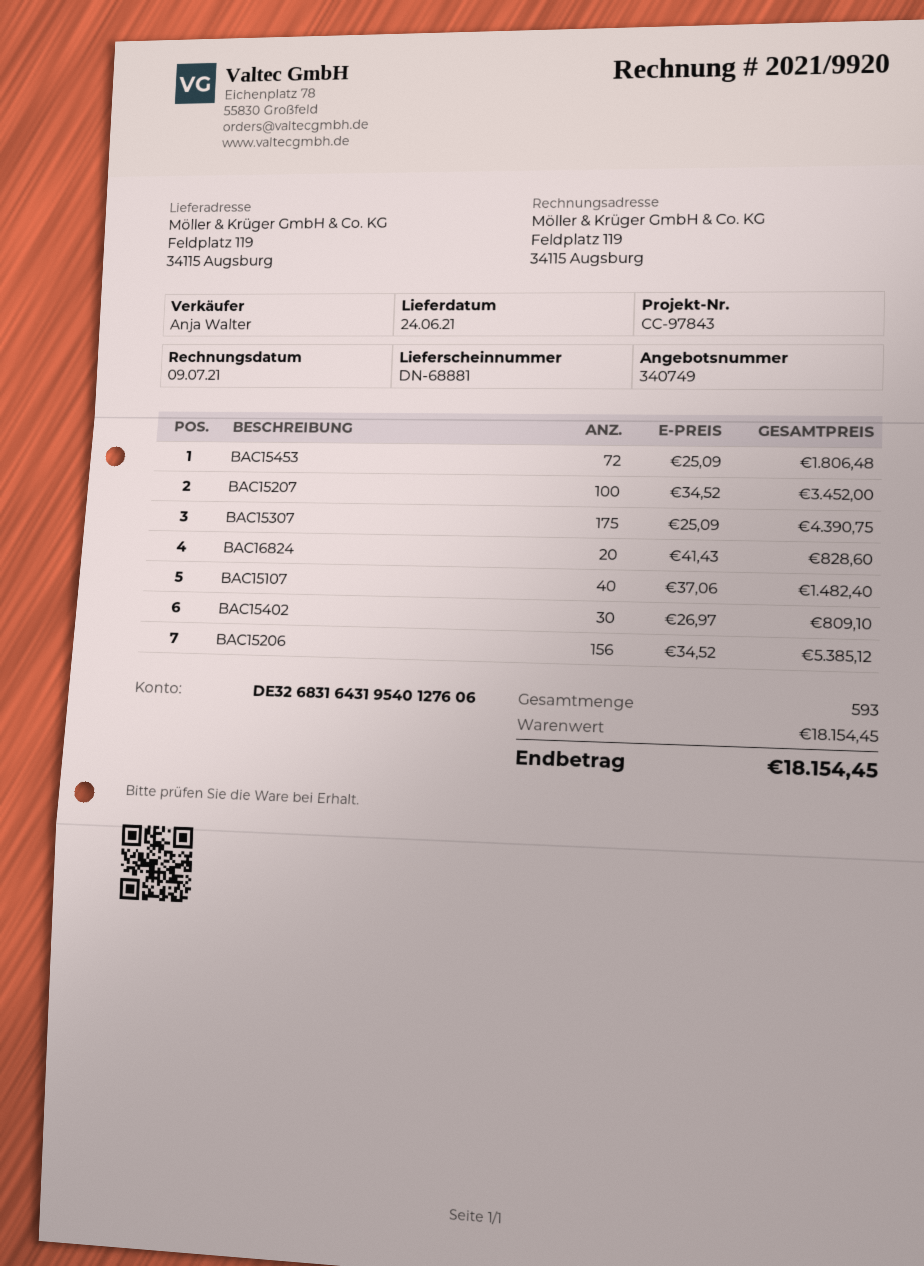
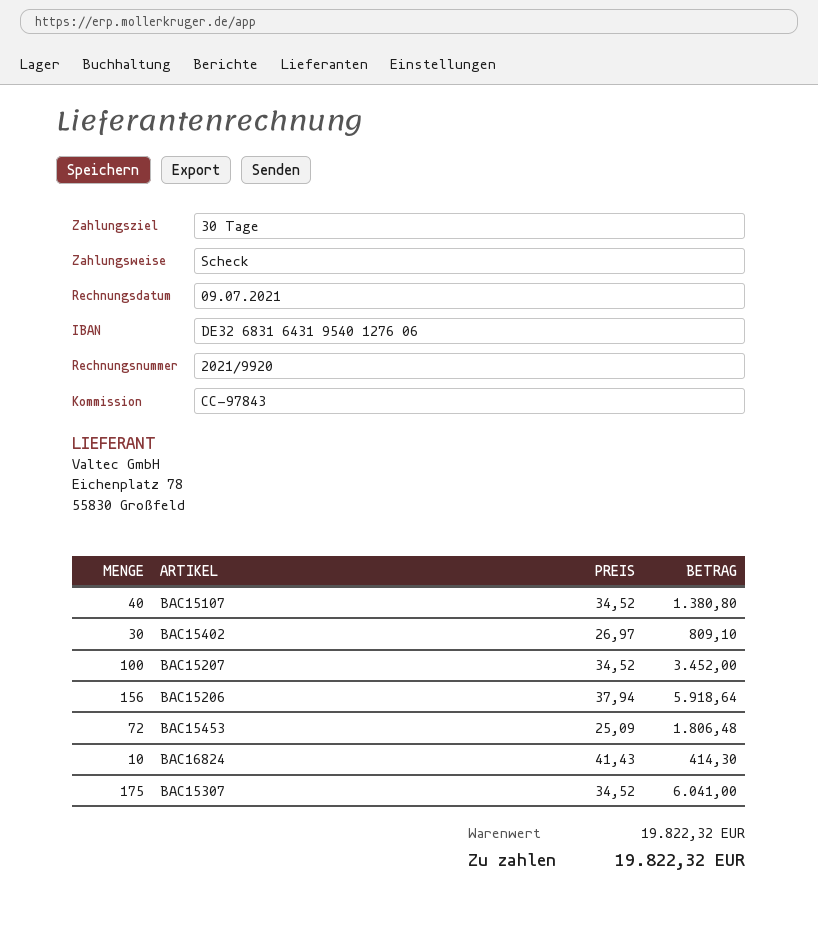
BAC15307: 175 x 25.09 = 4390.75 -> 175 x 34.52 = 6041.00
BAC16824: 20 x 41.43 = 828.60 -> 10 x 41.43 = 414.30
BAC15107: 40 x 37.06 = 1482.40 -> 40 x 34.52 = 1380.80
BAC15206: 156 x 34.52 = 5385.12 -> 156 x 37.94 = 5918.64
subtotal: 18154.45 -> 19822.32
total: 18154.45 -> 19822.32

